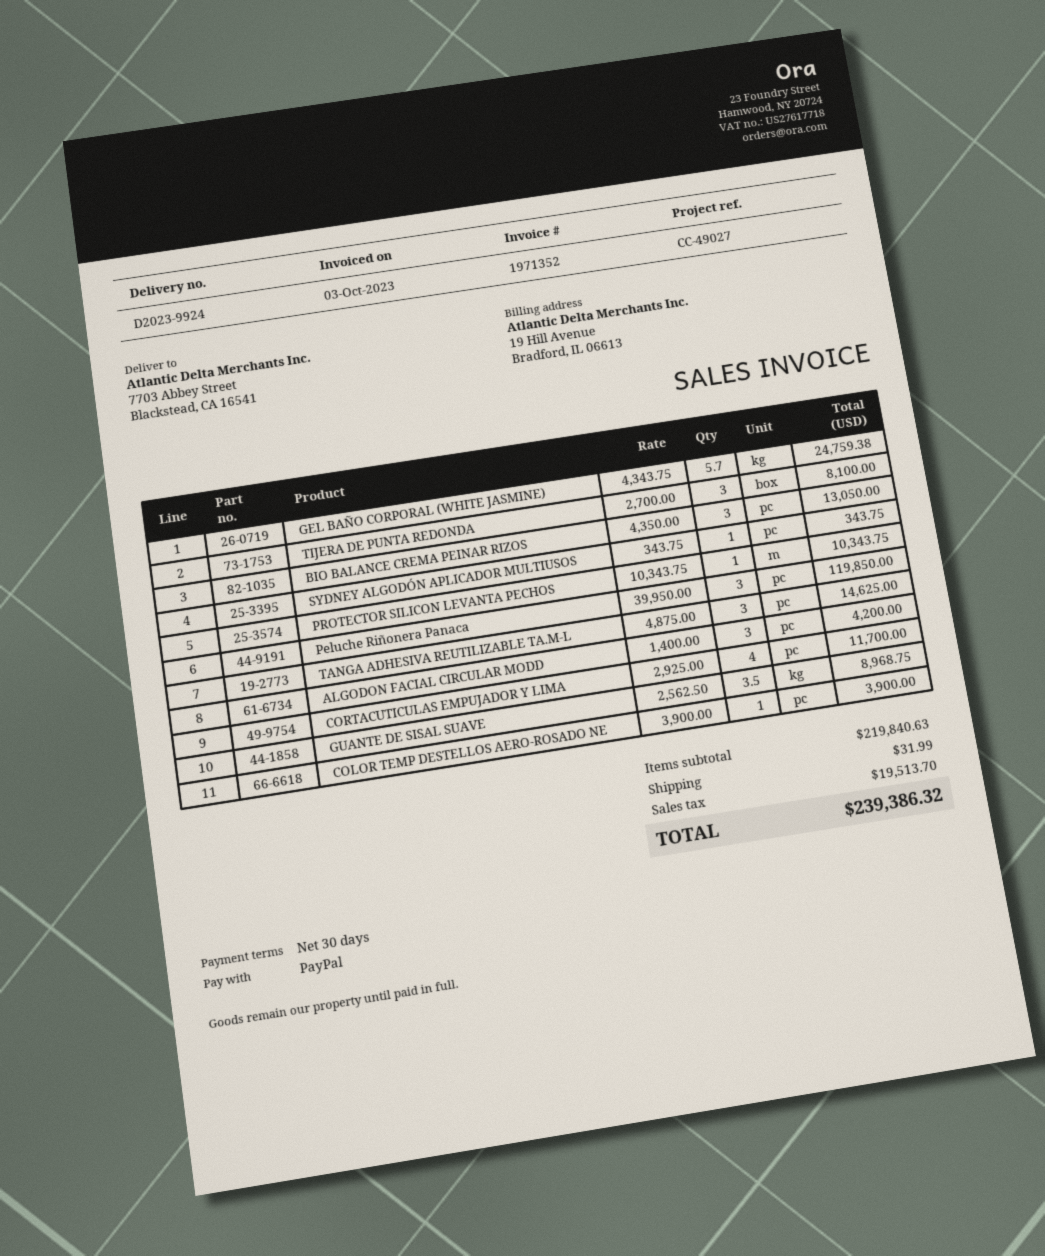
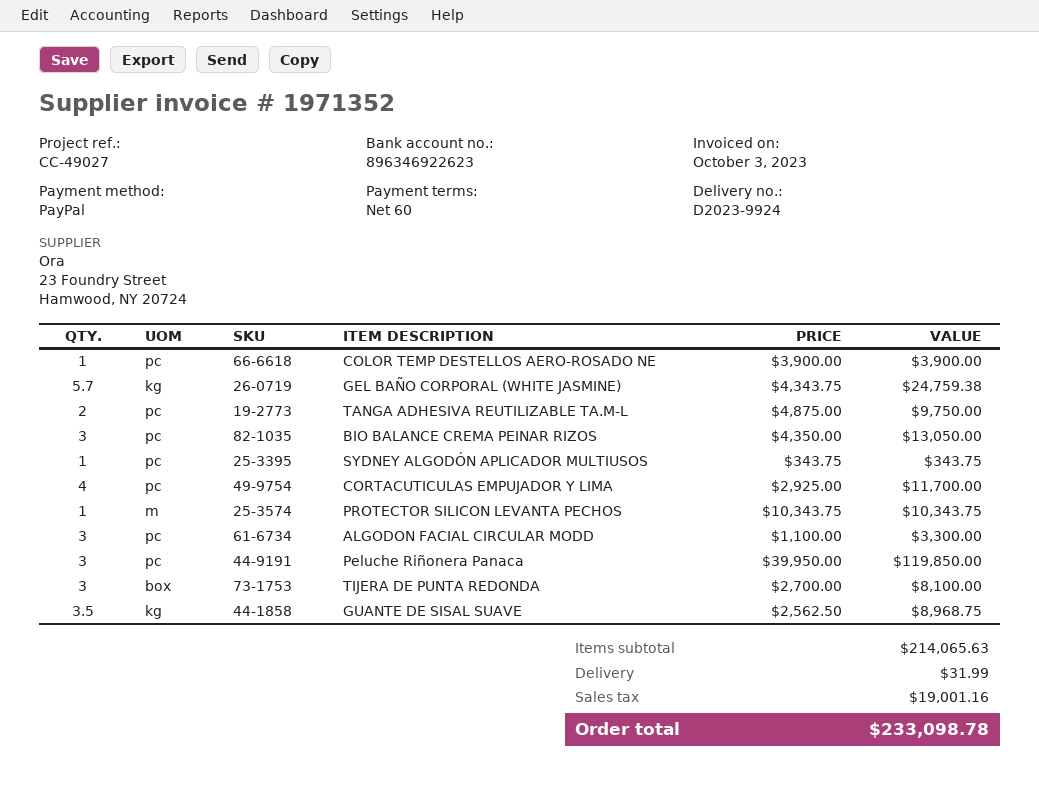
payment terms: 30 days -> 60 days
TANGA ADHESIVA REUTILIZABLE TA.M-L: 3 x 4875.00 = 14625.00 -> 2 x 4875.00 = 9750.00
ALGODON FACIAL CIRCULAR MODD: 3 x 1400.00 = 4200.00 -> 3 x 1100.00 = 3300.00
subtotal: 219840.63 -> 214065.63
tax: 19513.70 -> 19001.16
total: 239386.32 -> 233098.78

